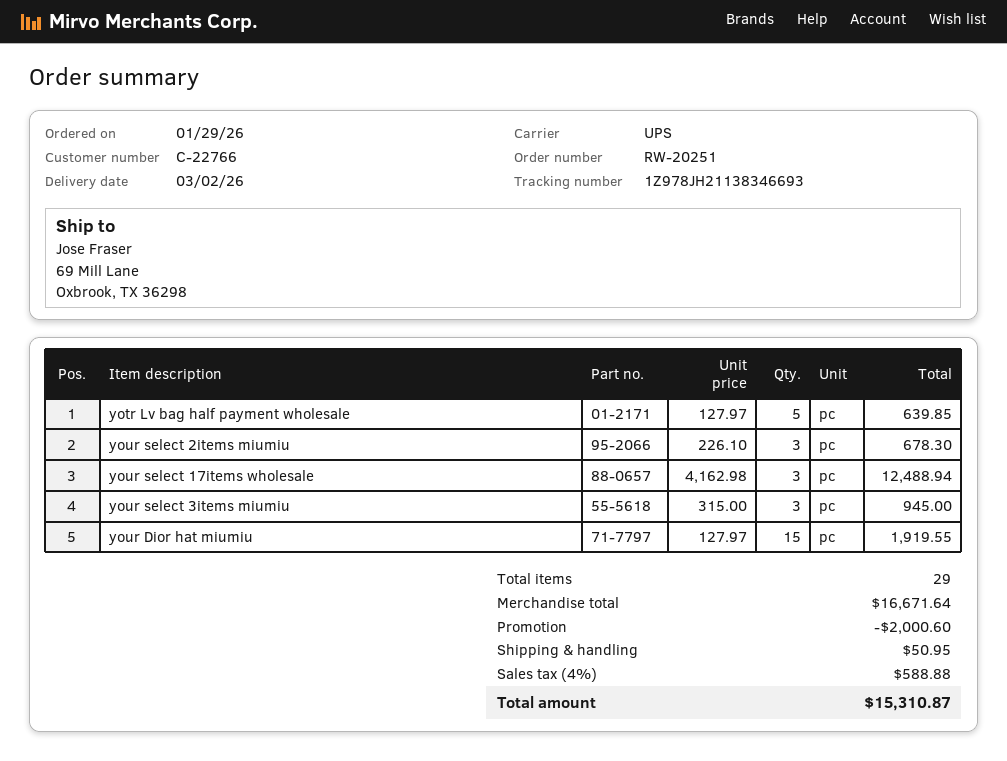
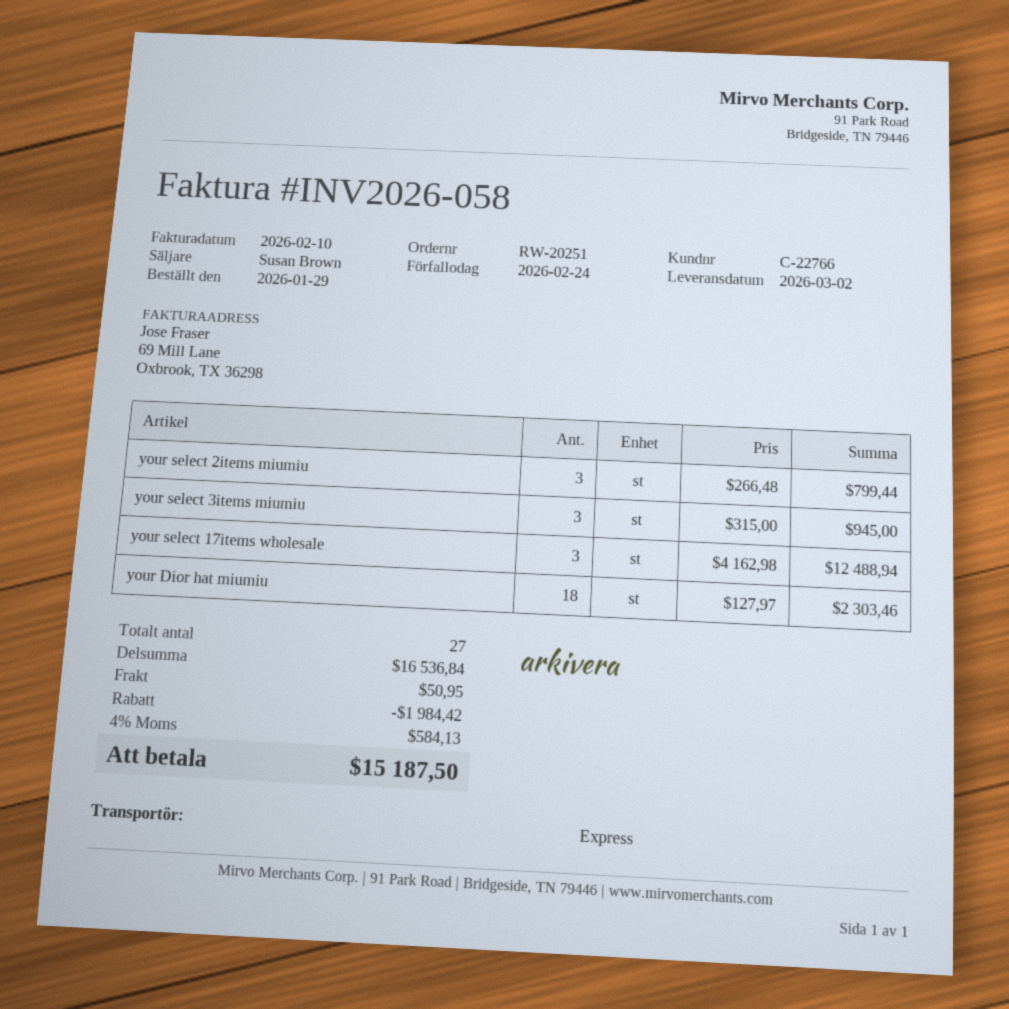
shipping method: UPS -> express
yotr Lv bag half payment wholesale: 5 x 127.97 = 639.85 -> none
your select 2items miumiu: 3 x 226.10 = 678.30 -> 3 x 266.48 = 799.44
your Dior hat miumiu: 15 x 127.97 = 1919.55 -> 18 x 127.97 = 2303.46
total quantity: 29 -> 27
subtotal: 16671.64 -> 16536.84
discount: 2000.60 -> 1984.42
tax: 4% = 588.88 -> 4% = 584.13
total: 15310.87 -> 15187.50

